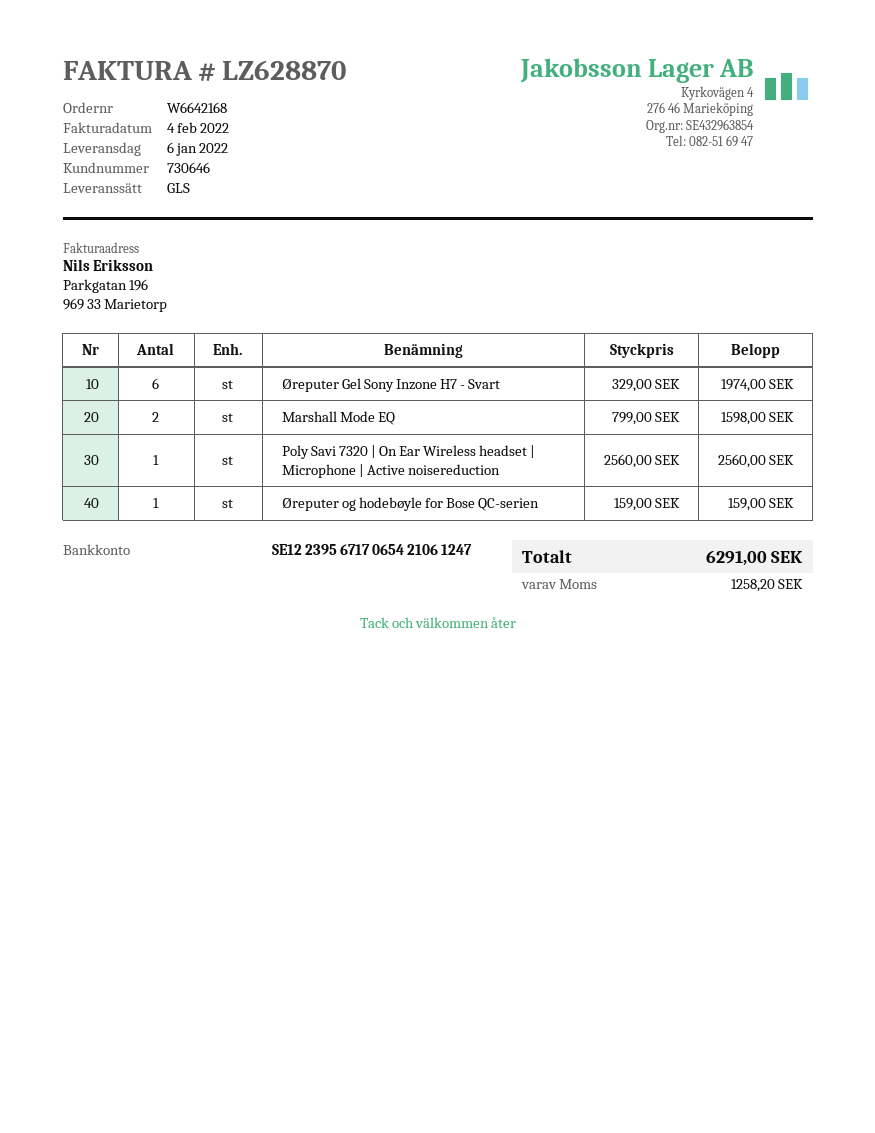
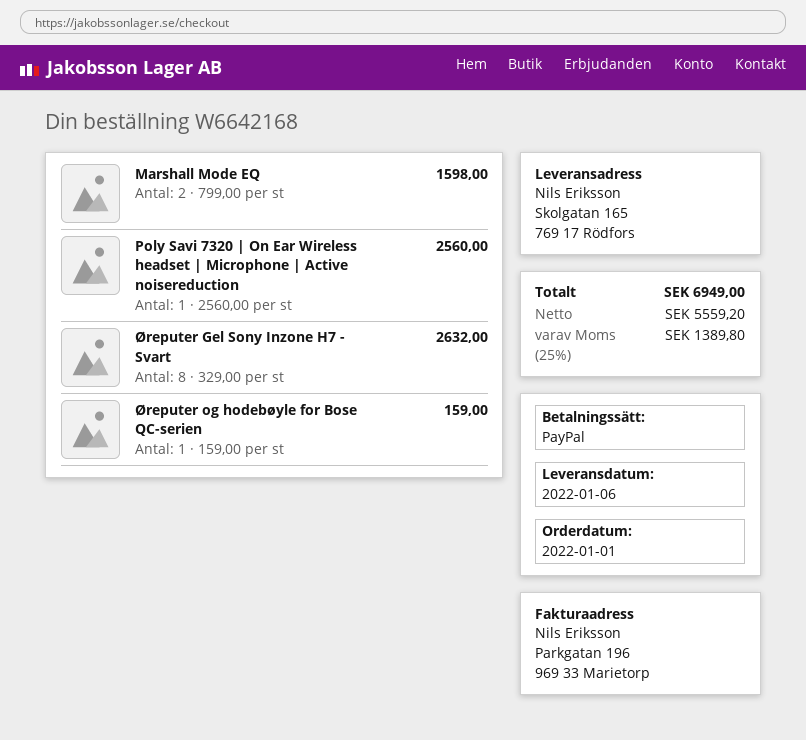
Øreputer Gel Sony Inzone H7 - Svart: 6 x 329.00 = 1974.00 -> 8 x 329.00 = 2632.00
tax: 1258.20 -> 1389.80
total: 6291.00 -> 6949.00

